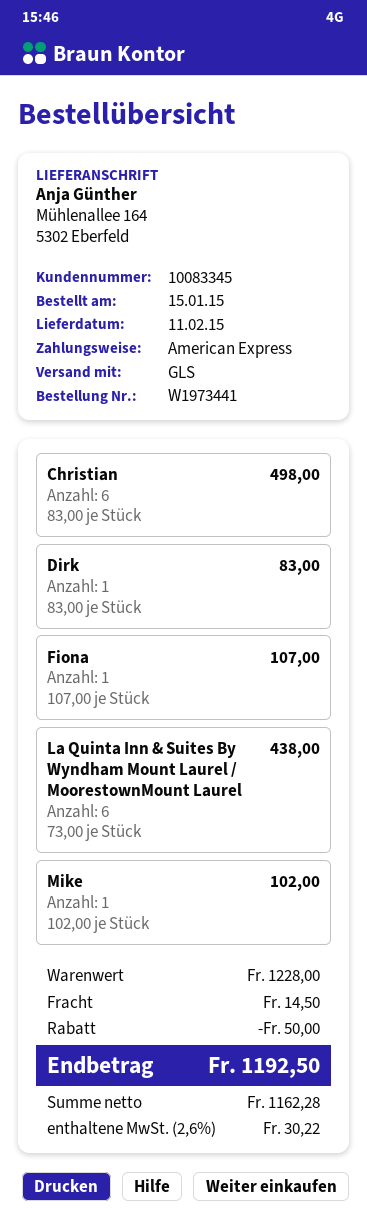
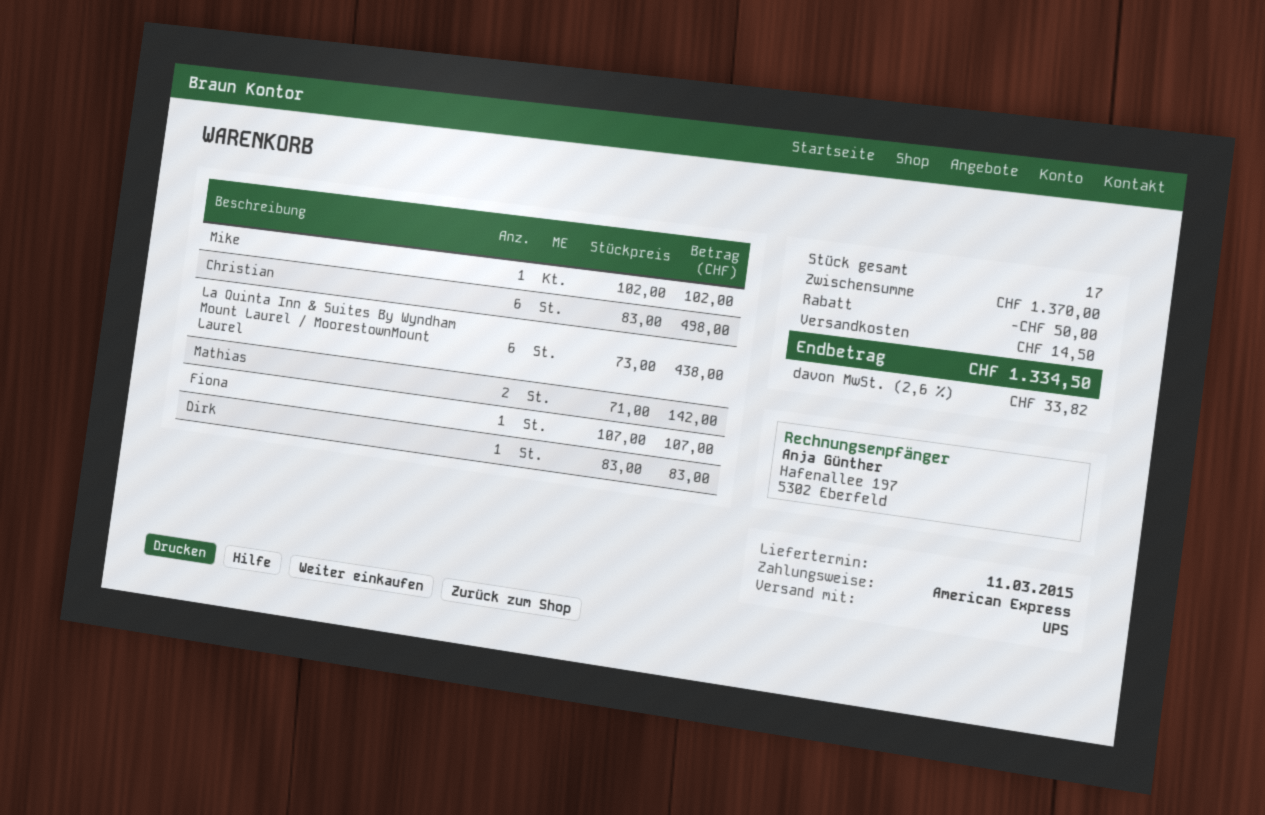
delivery date: 2015-02-11 -> 2015-03-11
shipping method: GLS -> UPS
Mathias: none -> 2 x 71.00 = 142.00
subtotal: 1228.00 -> 1370.00
tax: 2.6% = 30.22 -> 2.6% = 33.82
total: 1192.50 -> 1334.50

